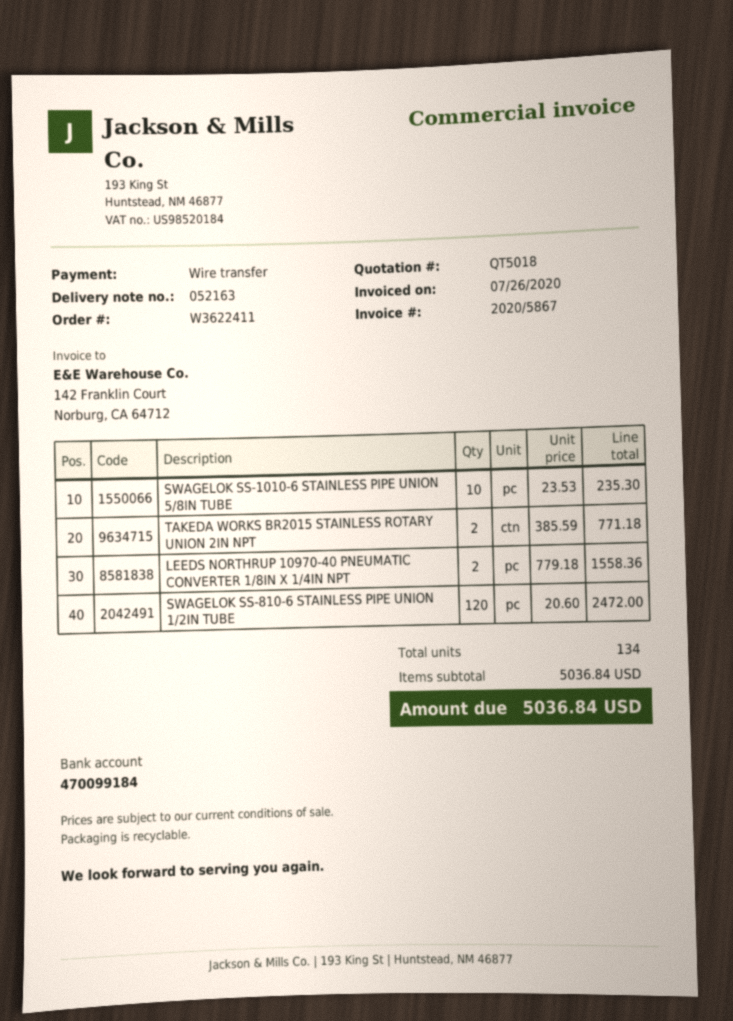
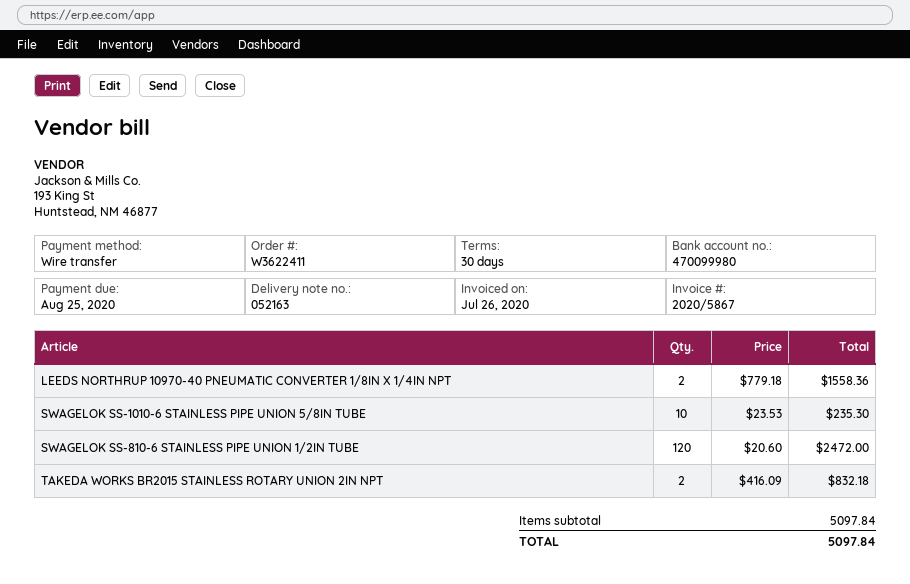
bank account: 470099184 -> 470099980
TAKEDA WORKS BR2015 STAINLESS ROTARY UNION 2IN NPT: 2 x 385.59 = 771.18 -> 2 x 416.09 = 832.18
subtotal: 5036.84 -> 5097.84
total: 5036.84 -> 5097.84

